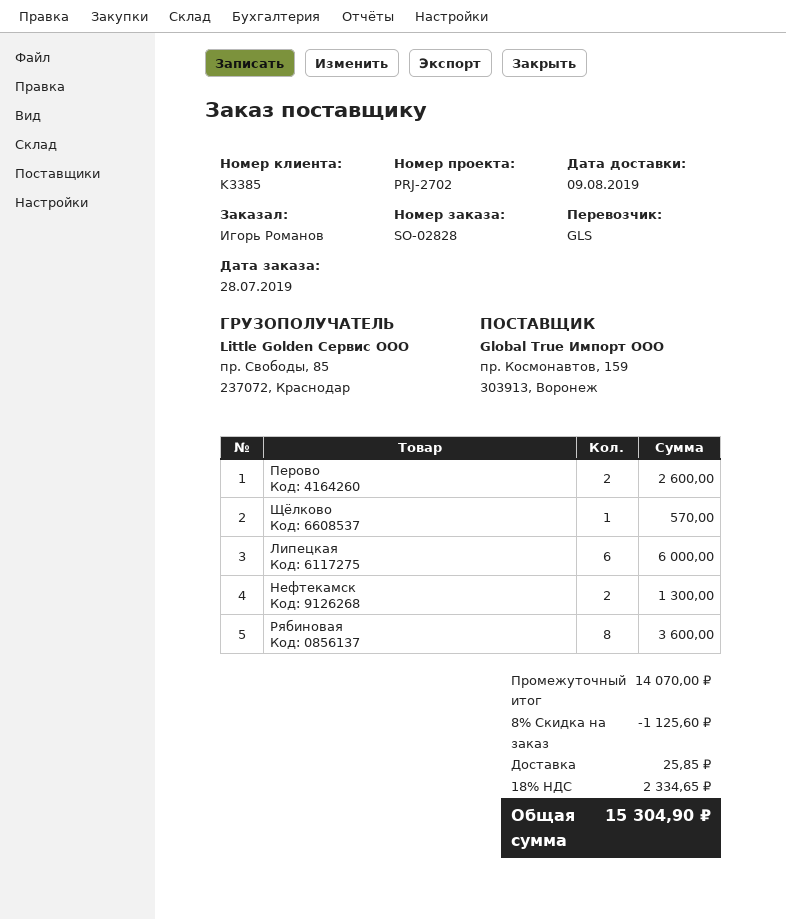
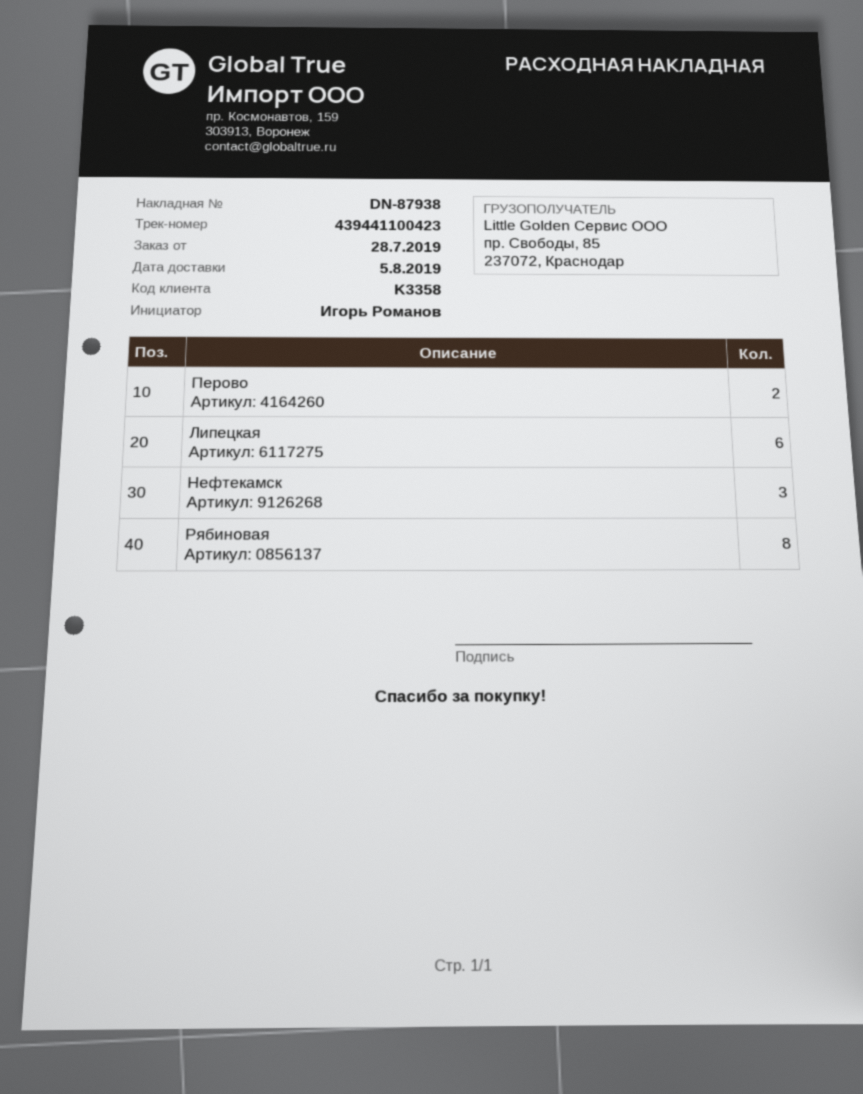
delivery date: 2019-08-09 -> 2019-08-05
customer number: K3385 -> K3358
Щёлково: 1 -> none
Нефтекамск: 2 -> 3

